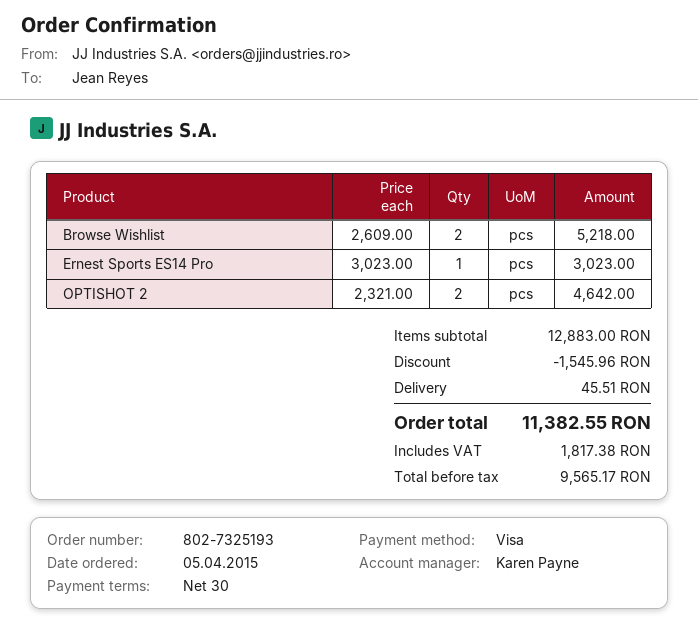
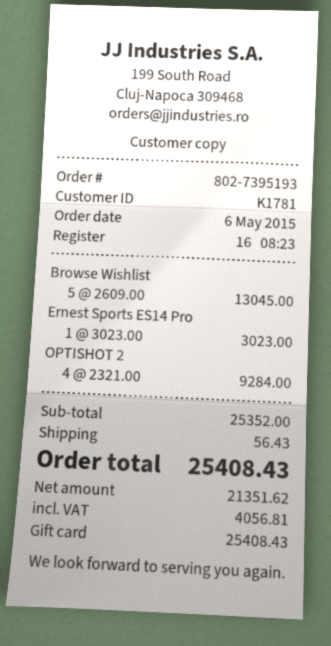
order number: 802-7325193 -> 802-7395193
order date: 2015-04-05 -> 2015-05-06
payment method: Visa -> gift card
Browse Wishlist: 2 x 2609.00 = 5218.00 -> 5 x 2609.00 = 13045.00
OPTISHOT 2: 2 x 2321.00 = 4642.00 -> 4 x 2321.00 = 9284.00
subtotal: 12883.00 -> 25352.00
discount: 1545.96 -> none
shipping: 45.51 -> 56.43
net: 9565.17 -> 21351.62
tax: 1817.38 -> 4056.81
total: 11382.55 -> 25408.43

